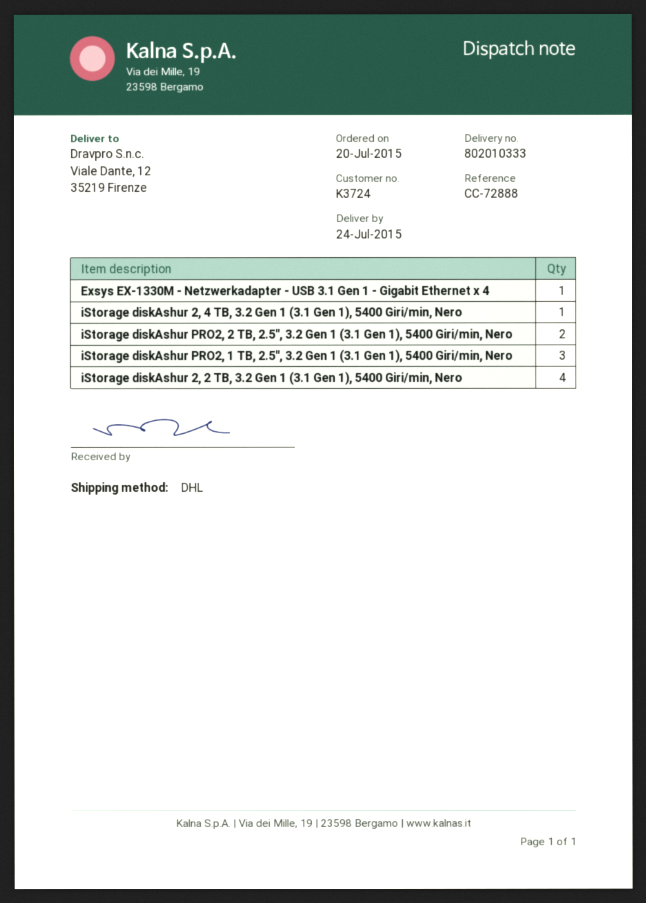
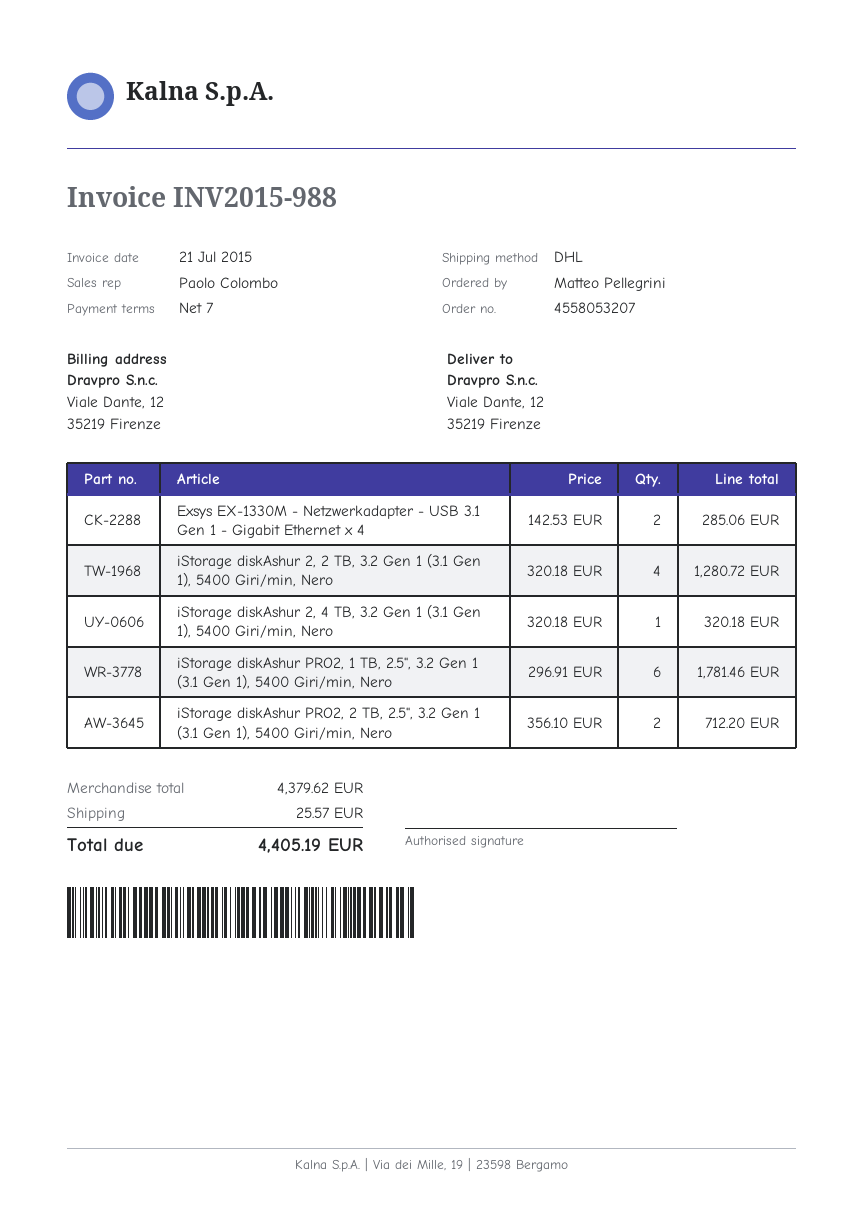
Exsys EX-1330M - Netzwerkadapter - USB 3.1 Gen 1 - Gigabit Ethernet x 4: 1 -> 2
iStorage diskAshur PRO2, 1 TB, 2.5", 3.2 Gen 1 (3.1 Gen 1), 5400 Giri/min, Nero: 3 -> 6

